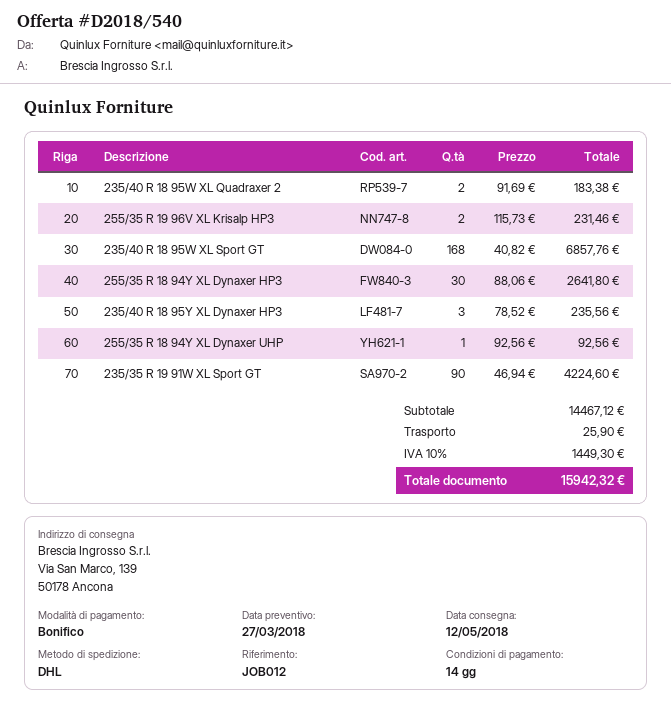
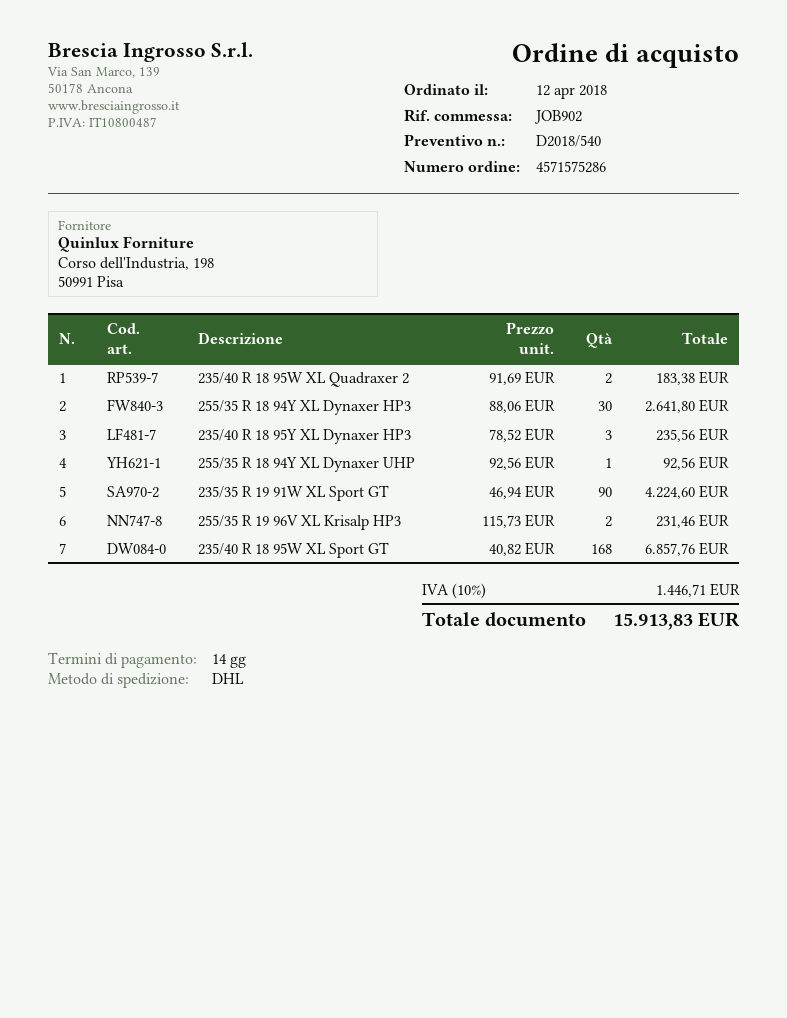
reference: JOB012 -> JOB902
shipping: 25.90 -> none
tax: 10% = 1449.30 -> 10% = 1446.71
total: 15942.32 -> 15913.83

